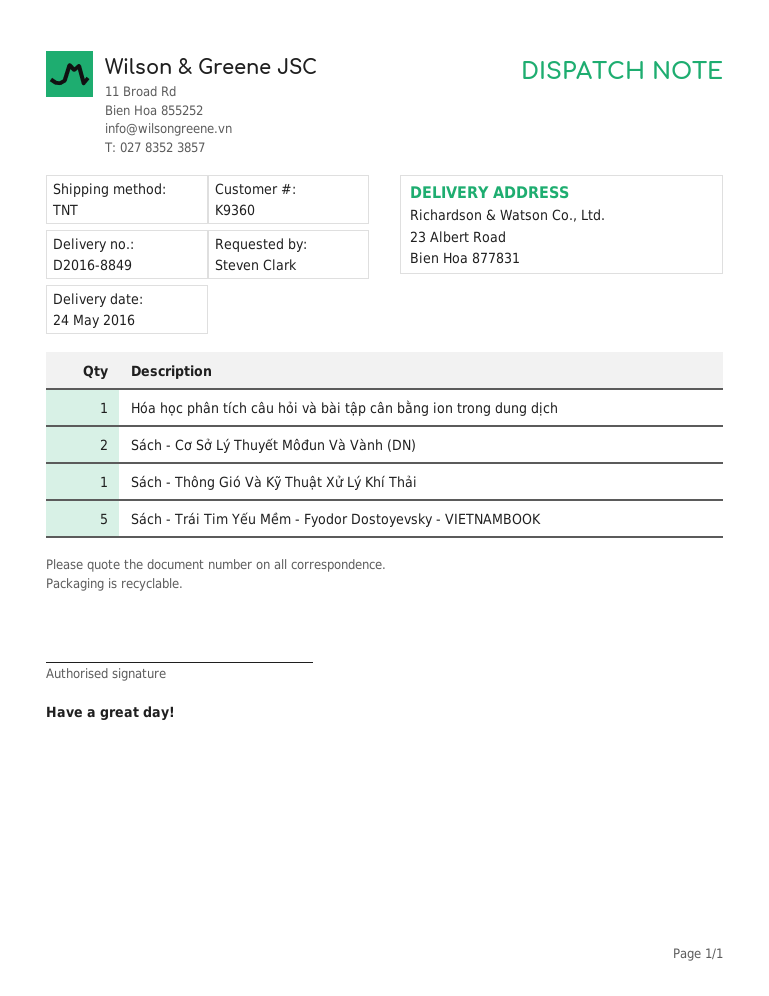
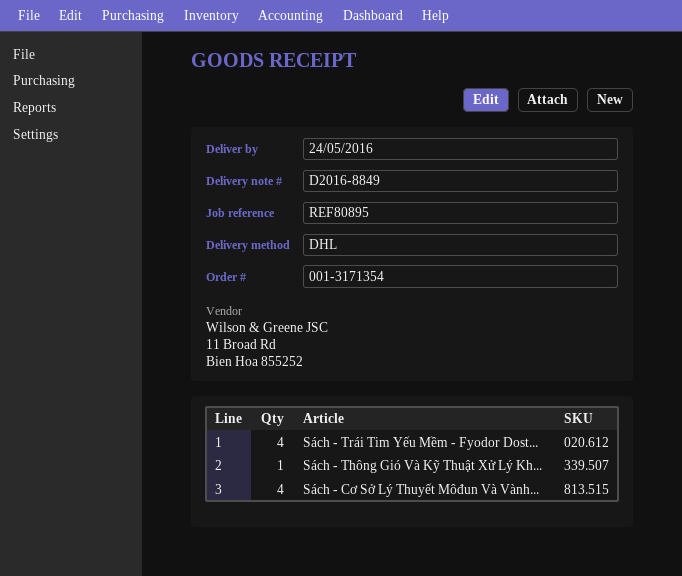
shipping method: TNT -> DHL
Hóa học phân tích câu hỏi và bài tập cân bằng ion trong dung dịch: 1 -> none
Sách - Cơ Sở Lý Thuyết Môđun Và Vành (DN): 2 -> 4
Sách - Trái Tim Yếu Mềm - Fyodor Dostoyevsky - VIETNAMBOOK: 5 -> 4

